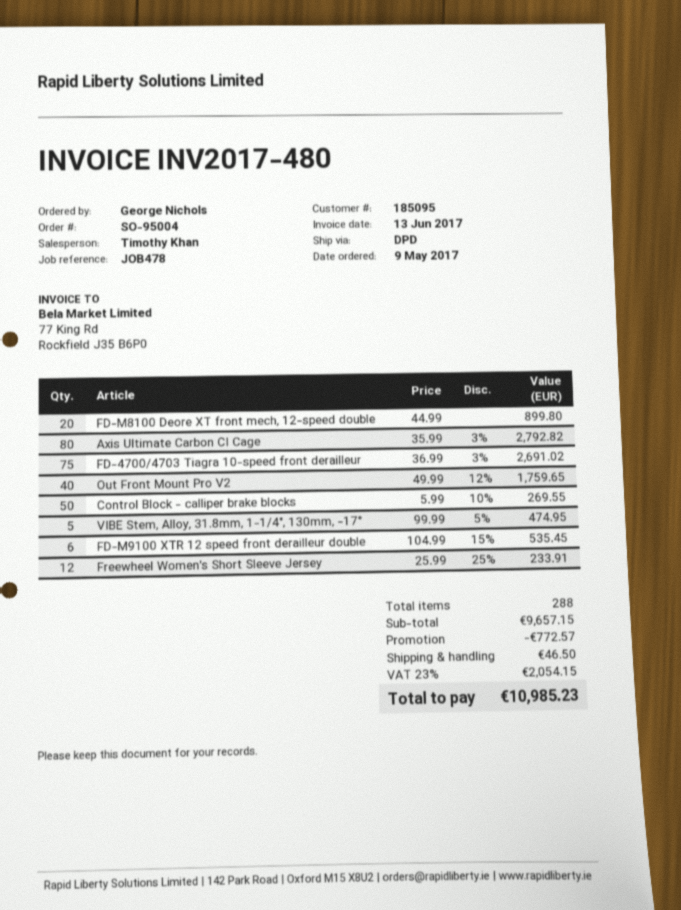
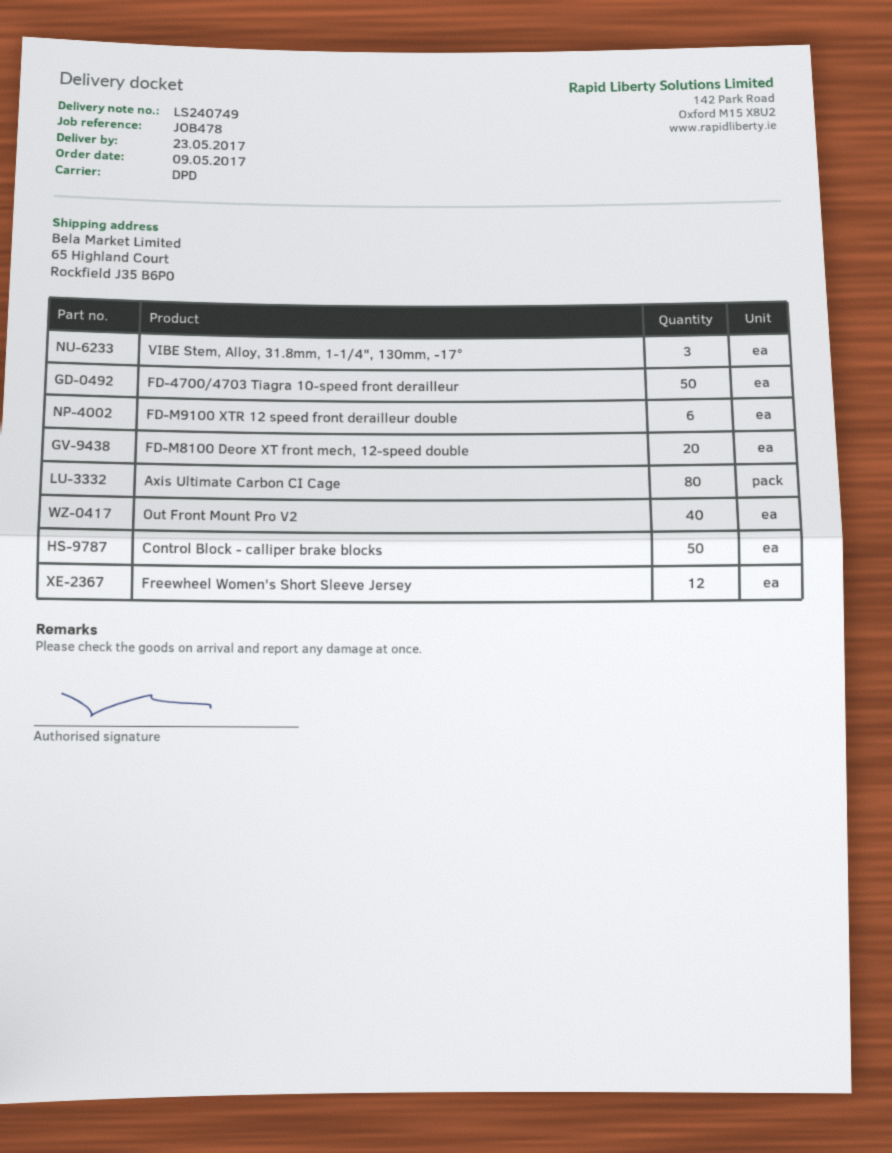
FD-4700/4703 Tiagra 10-speed front derailleur: 75 -> 50
VIBE Stem, Alloy, 31.8mm, 1-1/4", 130mm, -17°: 5 -> 3

